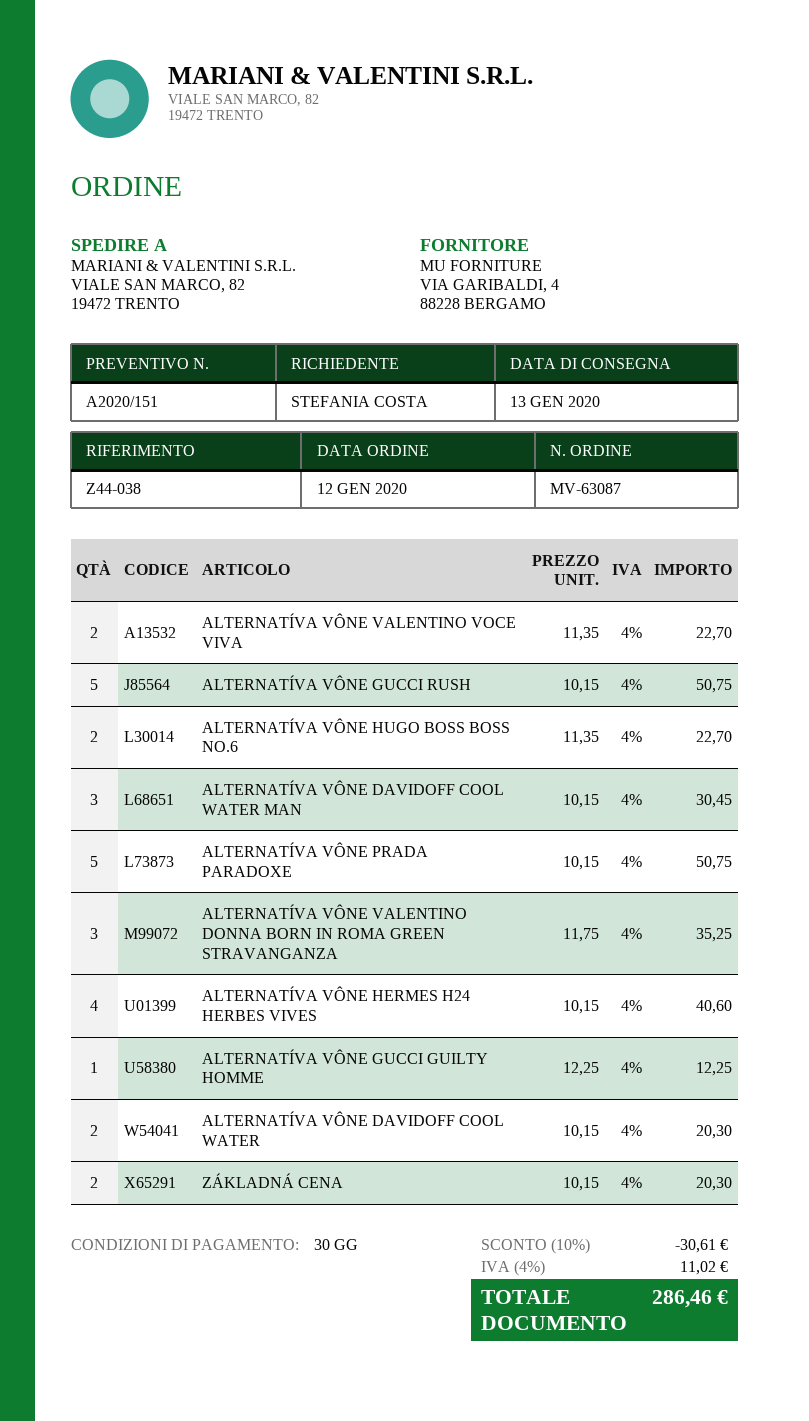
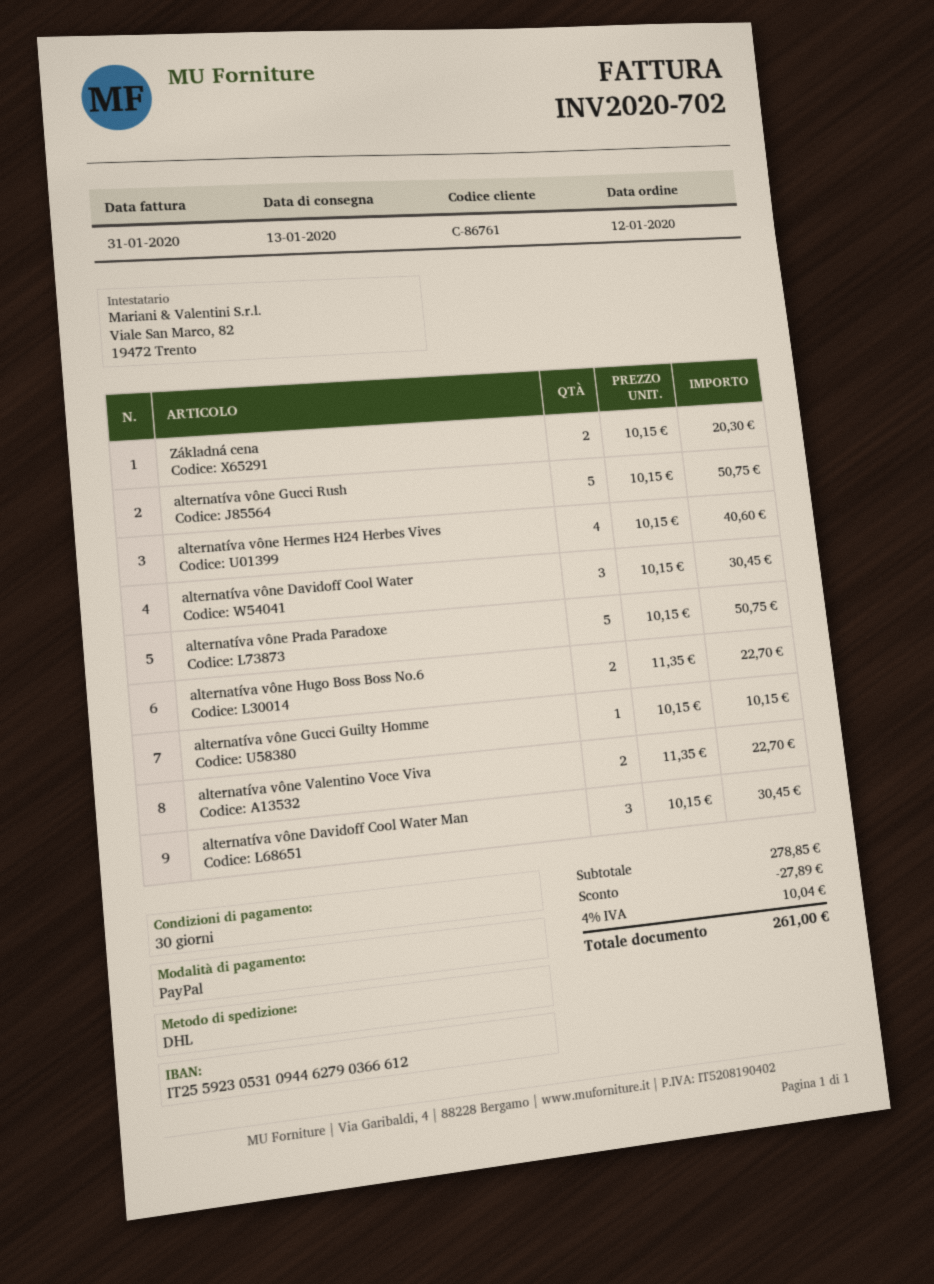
ALTERNATÍVA VÔNE VALENTINO DONNA BORN IN ROMA GREEN STRAVANGANZA: 3 x 11.75 = 35.25 -> none
ALTERNATÍVA VÔNE GUCCI GUILTY HOMME: 1 x 12.25 = 12.25 -> 1 x 10.15 = 10.15
ALTERNATÍVA VÔNE DAVIDOFF COOL WATER: 2 x 10.15 = 20.30 -> 3 x 10.15 = 30.45
discount: 30.61 -> 27.89
tax: 4% = 11.02 -> 4% = 10.04
total: 286.46 -> 261.00

